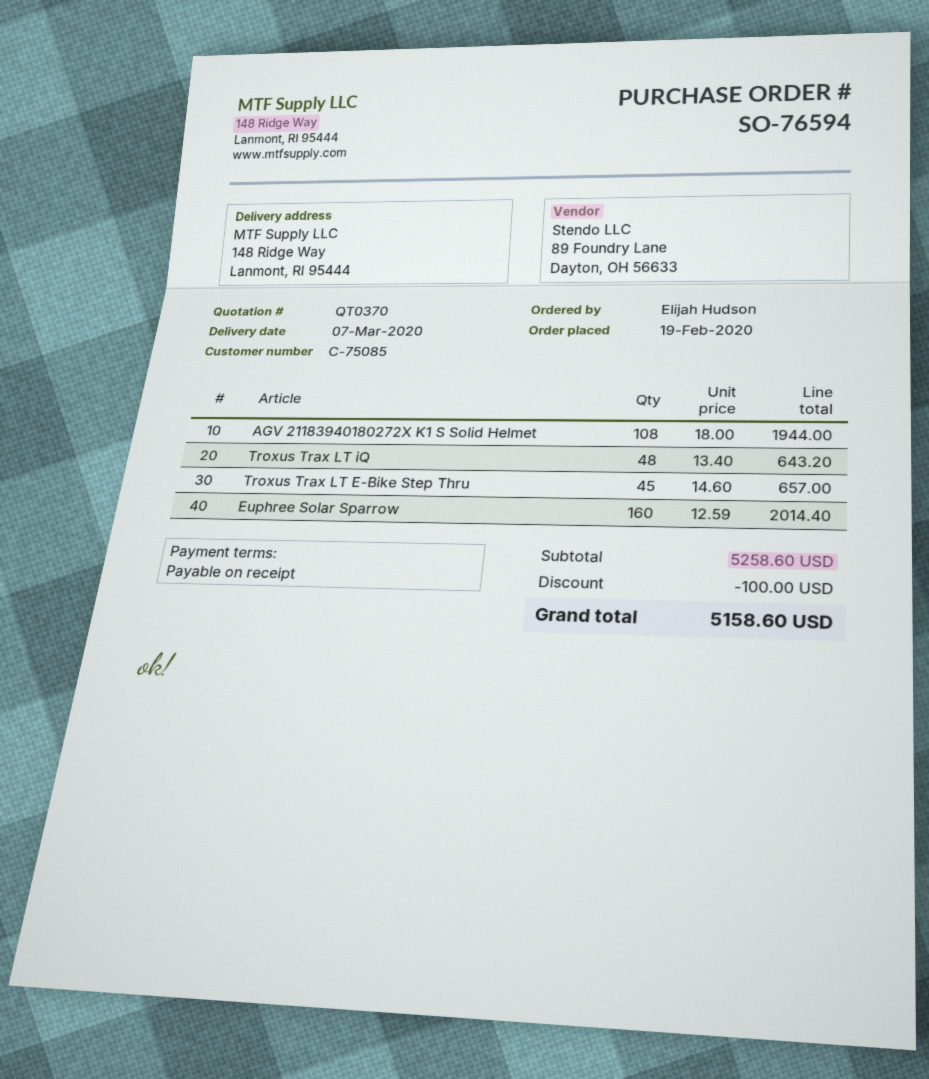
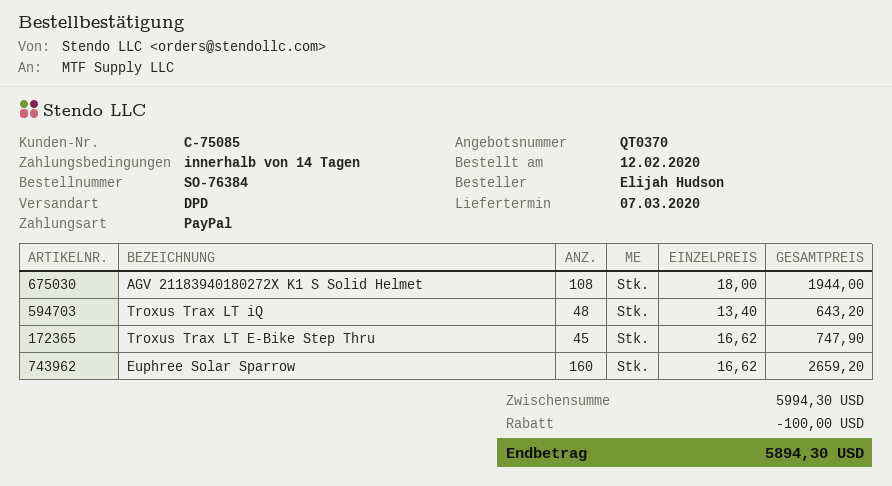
order number: SO-76594 -> SO-76384
order date: 2020-02-19 -> 2020-02-12
payment terms: on receipt -> 14 days
Troxus Trax LT E-Bike Step Thru: 45 x 14.60 = 657.00 -> 45 x 16.62 = 747.90
Euphree Solar Sparrow: 160 x 12.59 = 2014.40 -> 160 x 16.62 = 2659.20
subtotal: 5258.60 -> 5994.30
total: 5158.60 -> 5894.30

